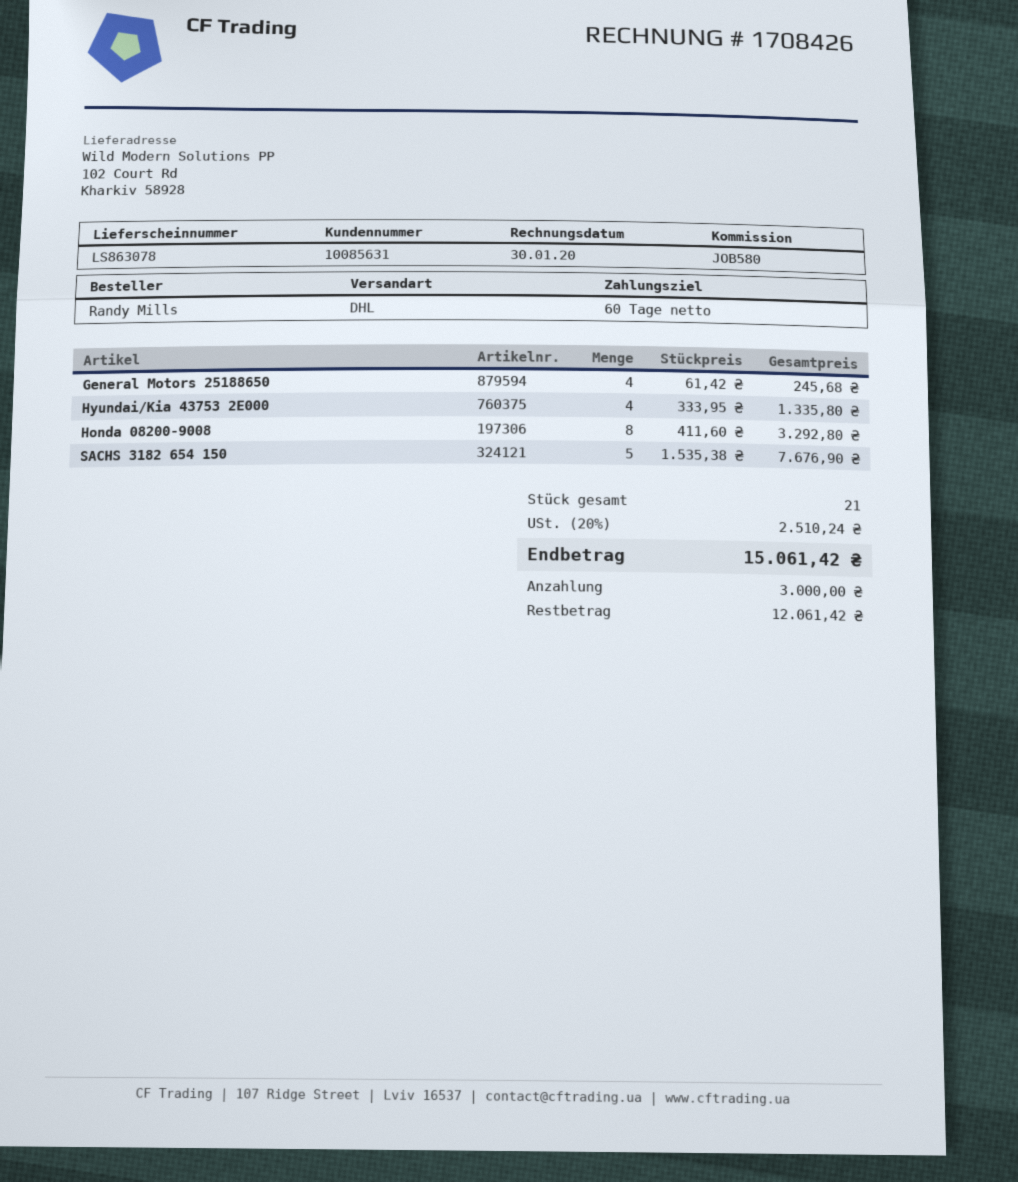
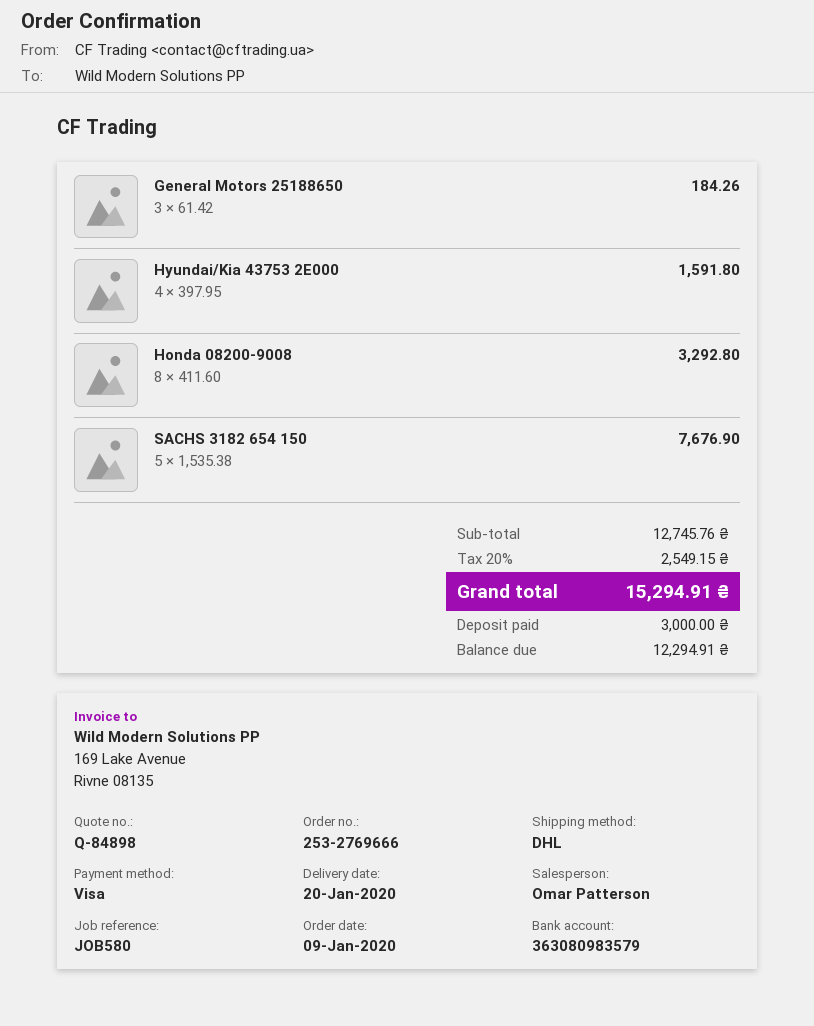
General Motors 25188650: 4 x 61.42 = 245.68 -> 3 x 61.42 = 184.26
Hyundai/Kia 43753 2E000: 4 x 333.95 = 1335.80 -> 4 x 397.95 = 1591.80
tax: 20% = 2510.24 -> 20% = 2549.15
total: 15061.42 -> 15294.91
balance: 12061.42 -> 12294.91

